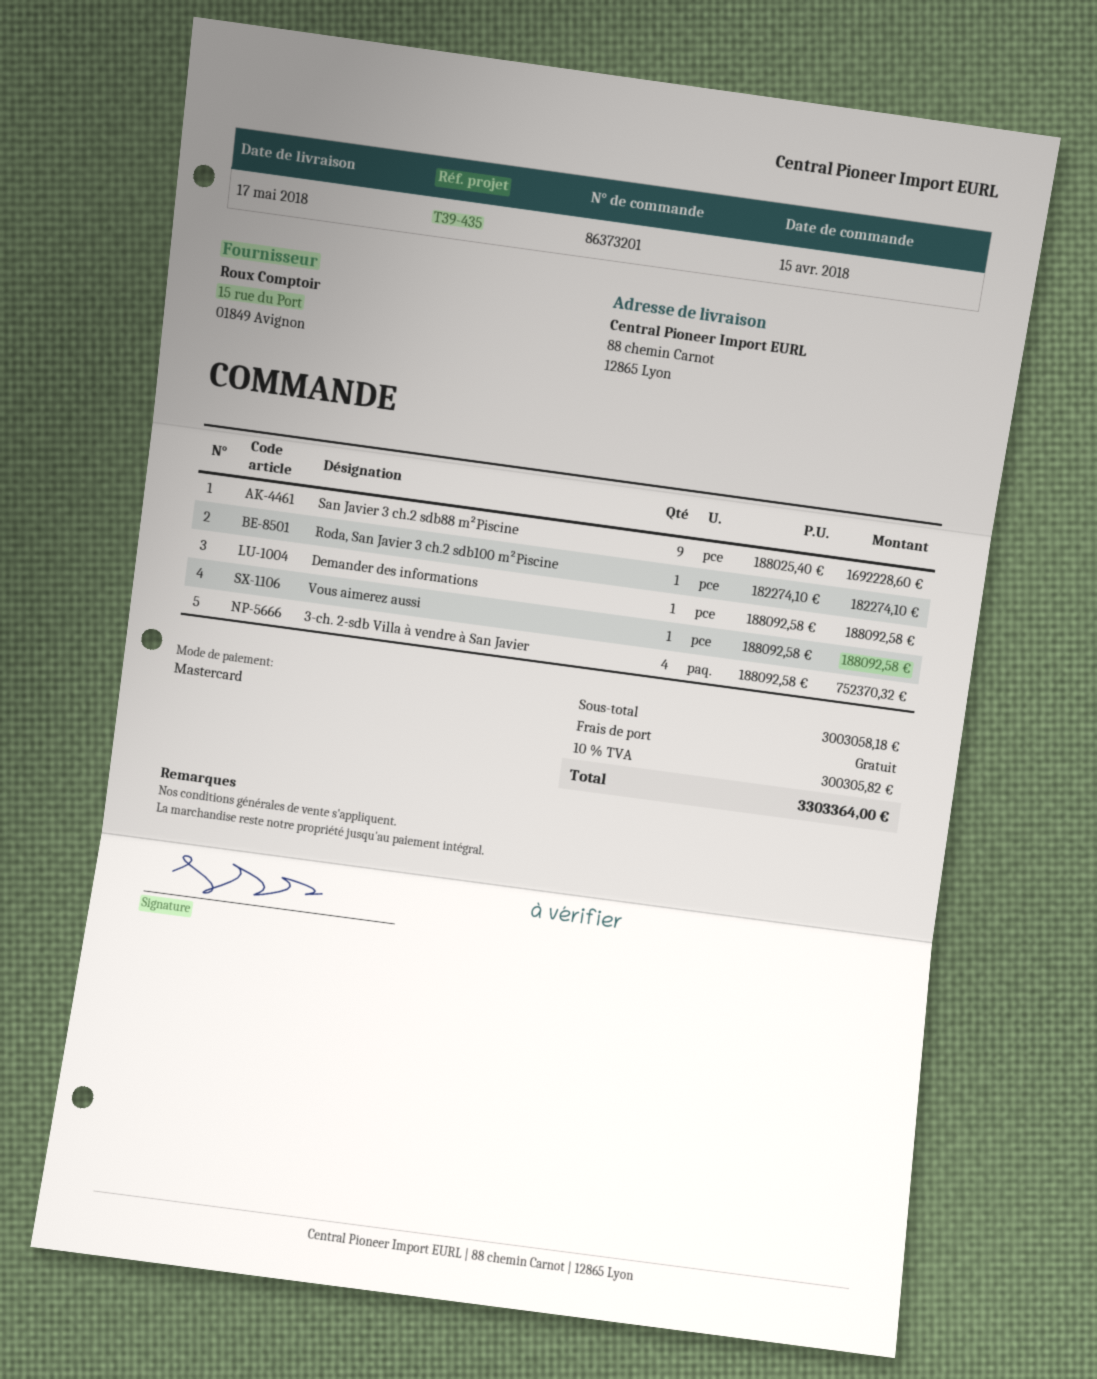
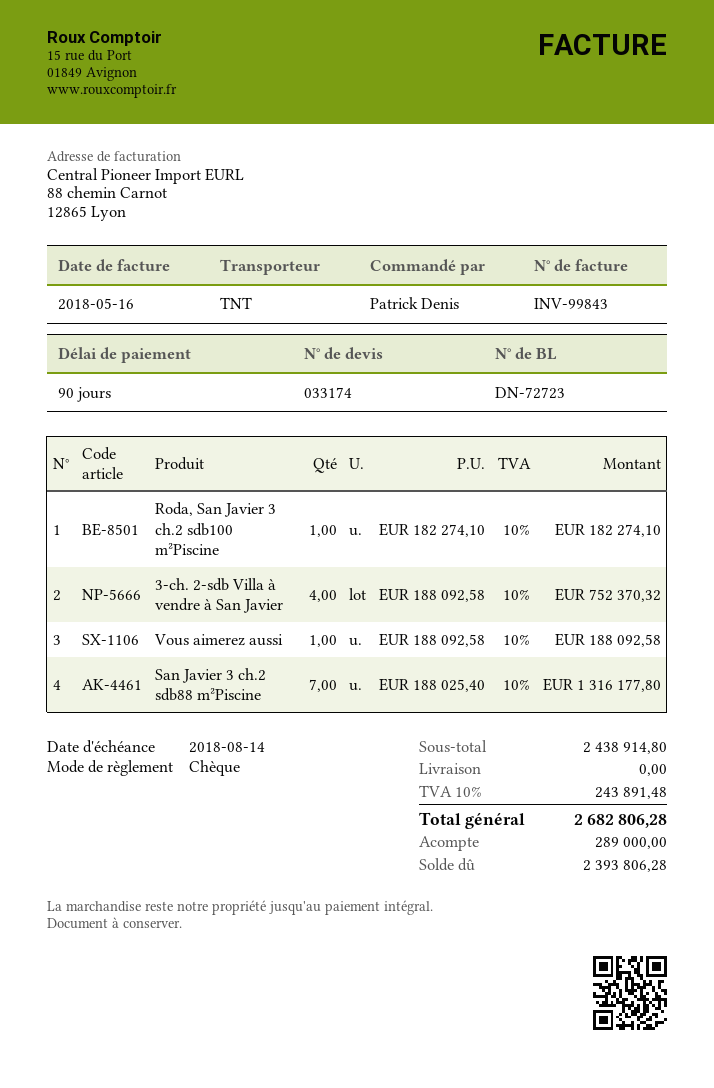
payment method: Mastercard -> cheque
San Javier 3 ch.2 sdb88 m²Piscine: 9 x 188025.40 = 1692228.60 -> 7 x 188025.40 = 1316177.80
Demander des informations: 1 x 188092.58 = 188092.58 -> none
subtotal: 3003058.18 -> 2438914.80
tax: 10% = 300305.82 -> 10% = 243891.48
total: 3303364.00 -> 2682806.28

